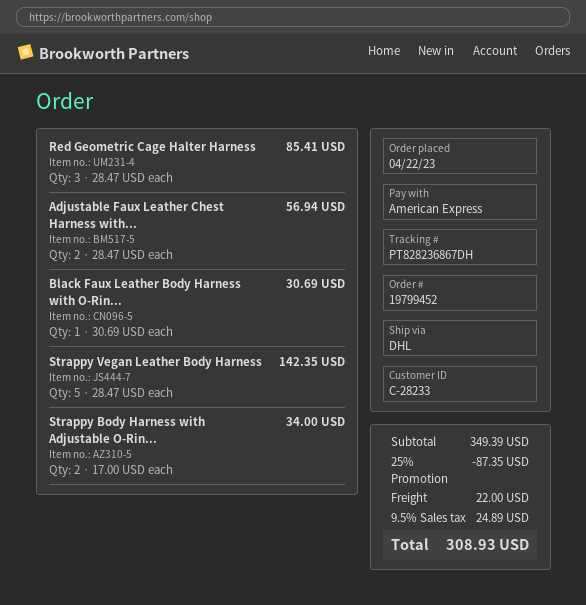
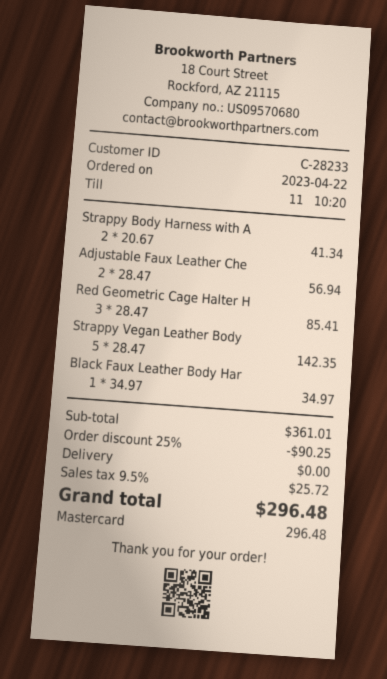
payment method: American Express -> Mastercard
Black Faux Leather Body Harness with O-Rin...: 1 x 30.69 = 30.69 -> 1 x 34.97 = 34.97
Strappy Body Harness with Adjustable O-Rin...: 2 x 17.00 = 34.00 -> 2 x 20.67 = 41.34
subtotal: 349.39 -> 361.01
discount: 25% = 87.35 -> 25% = 90.25
shipping: 22.00 -> 0.00
tax: 9.5% = 24.89 -> 9.5% = 25.72
total: 308.93 -> 296.48

